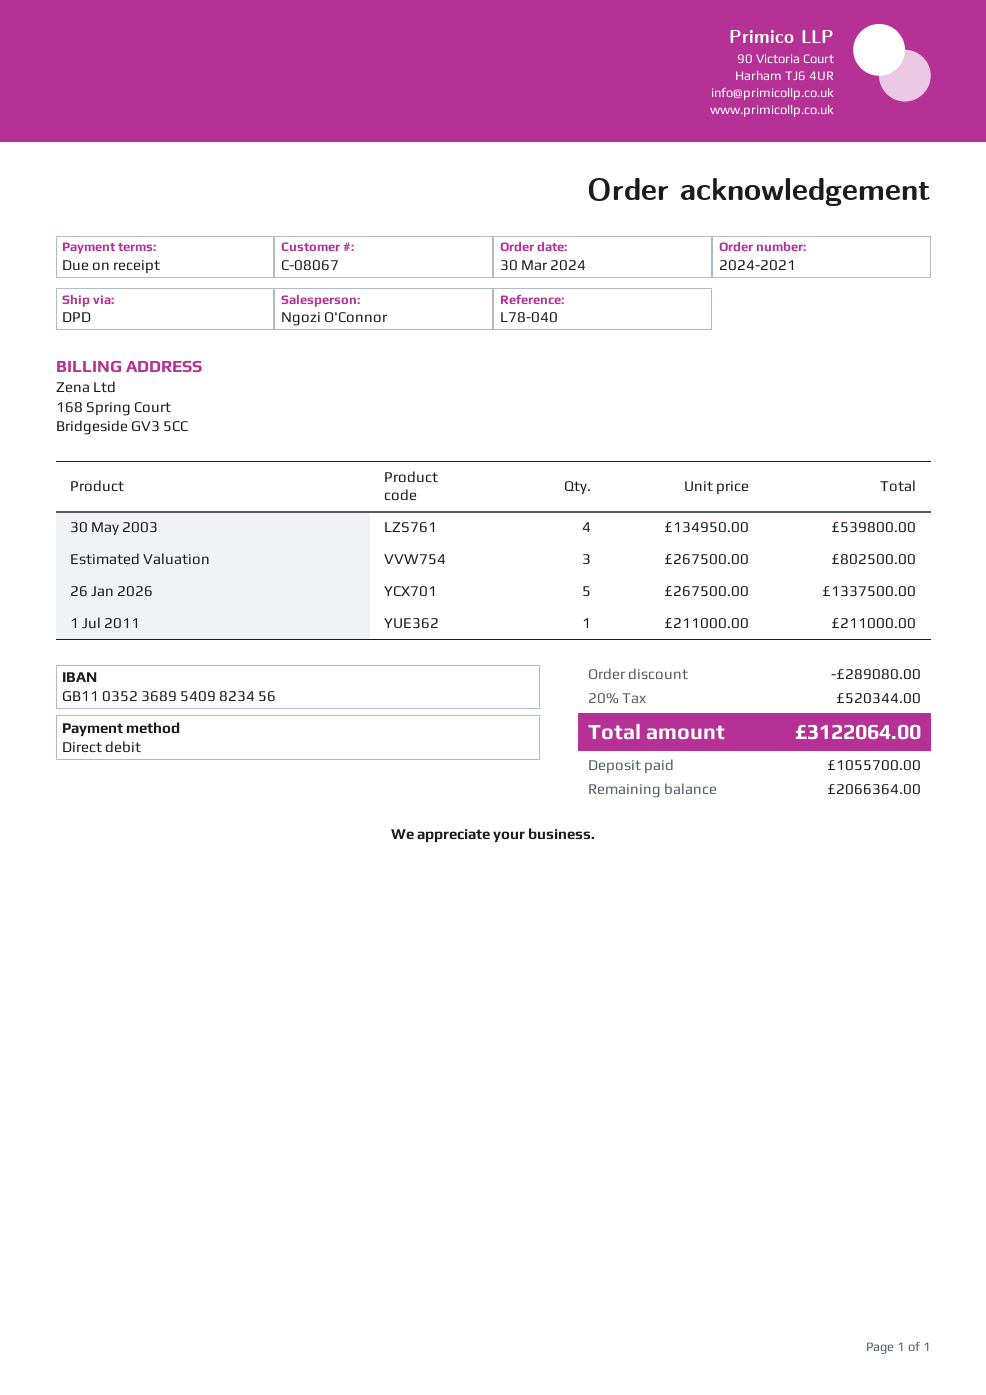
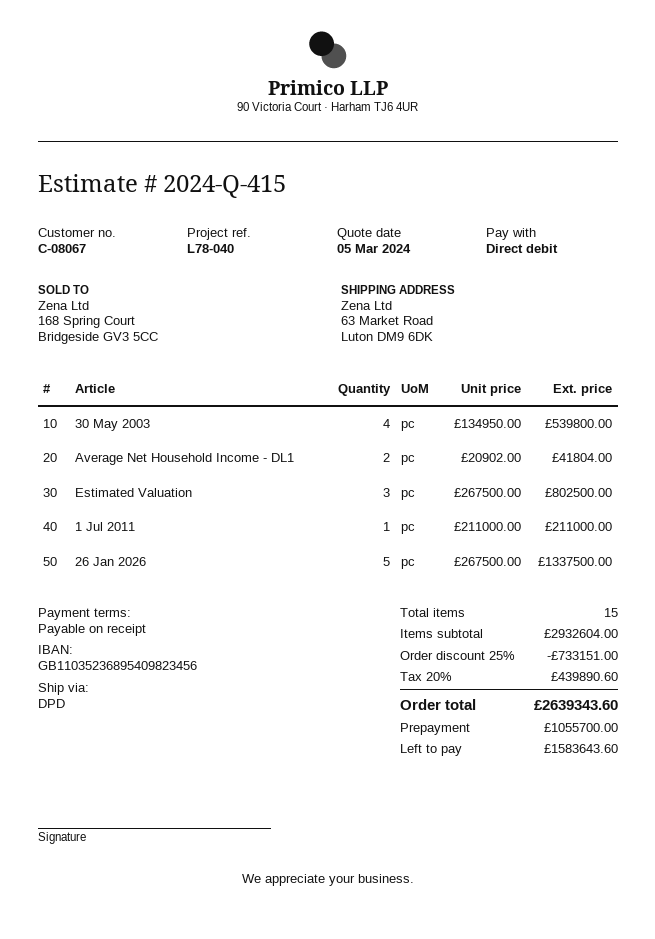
Average Net Household Income - DL1: none -> 2 x 20902.00 = 41804.00
discount: 289080.00 -> 733151.00
tax: 20% = 520344.00 -> 20% = 439890.60
total: 3122064.00 -> 2639343.60
balance: 2066364.00 -> 1583643.60

